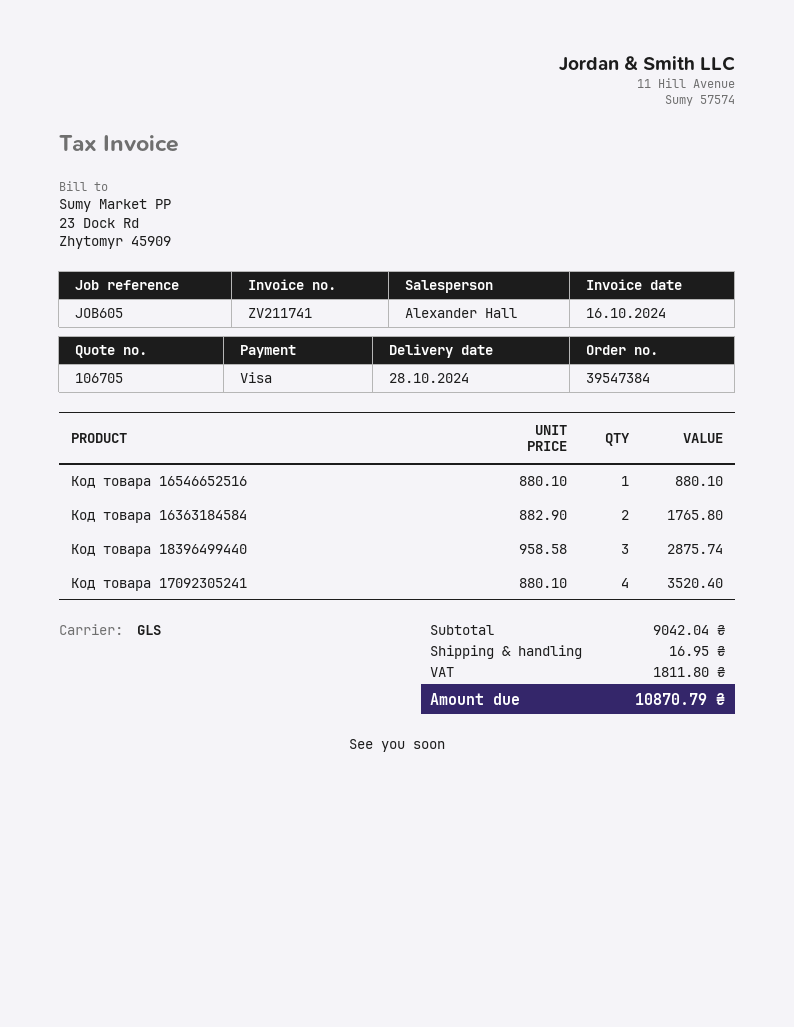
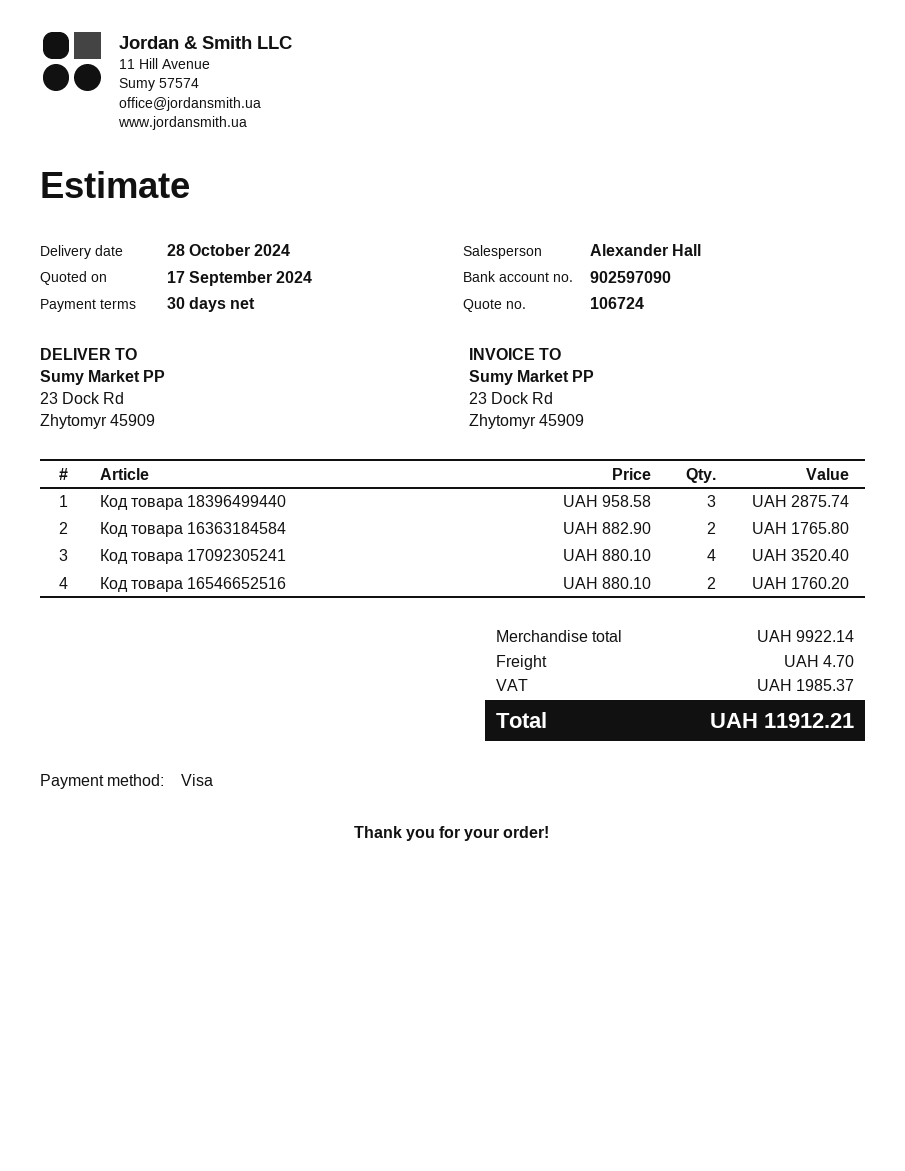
quote number: 106705 -> 106724
Код товара 16546652516: 1 x 880.10 = 880.10 -> 2 x 880.10 = 1760.20
subtotal: 9042.04 -> 9922.14
shipping: 16.95 -> 4.70
tax: 1811.80 -> 1985.37
total: 10870.79 -> 11912.21

